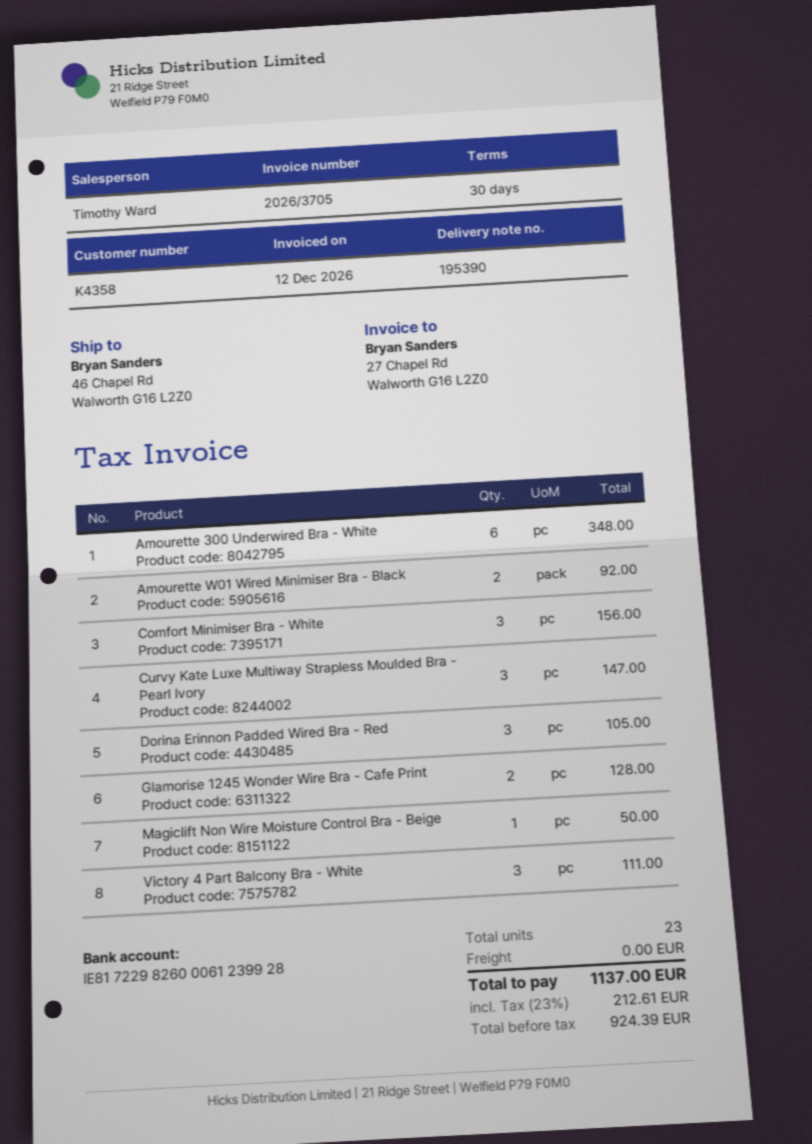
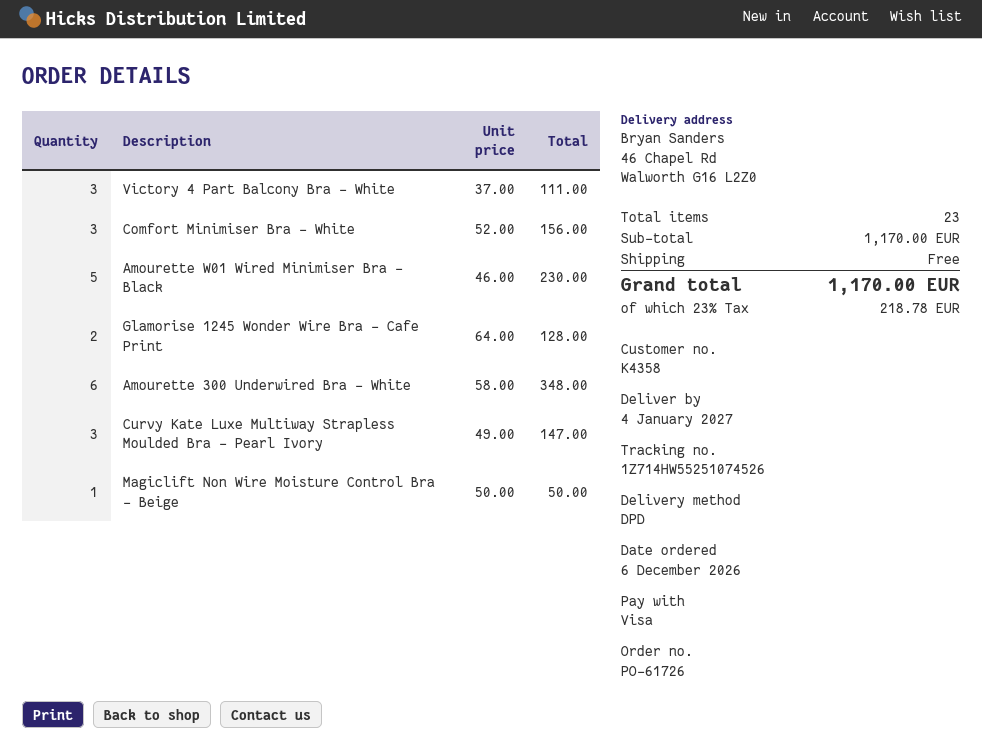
Amourette W01 Wired Minimiser Bra - Black: 2 for 92.00 -> 5 for 230.00
Dorina Erinnon Padded Wired Bra - Red: 3 for 105.00 -> none
tax: 23% = 212.61 -> 23% = 218.78
total: 1137.00 -> 1170.00

